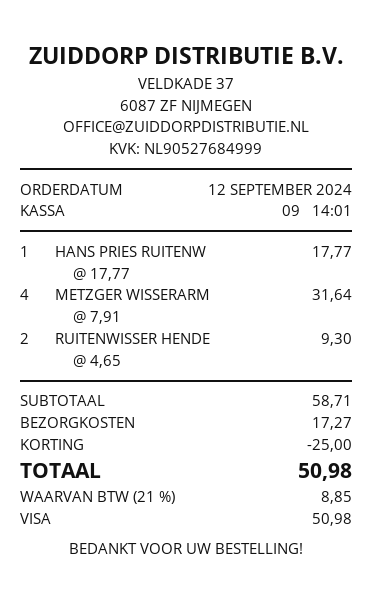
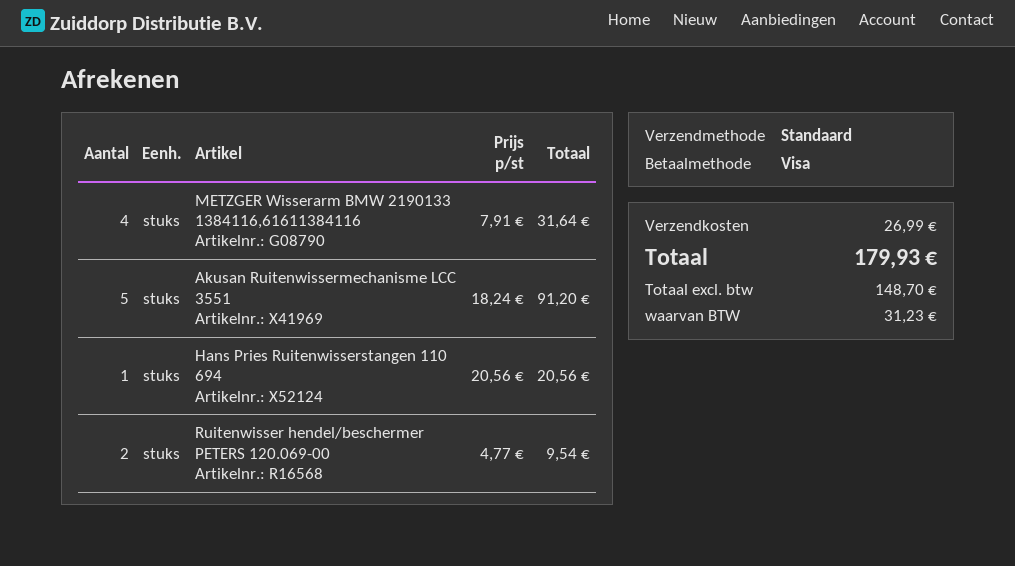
HANS PRIES RUITENW: 1 x 17.77 = 17.77 -> 1 x 20.56 = 20.56
RUITENWISSER HENDE: 2 x 4.65 = 9.30 -> 2 x 4.77 = 9.54
Akusan Ruitenwissermechanisme LCC 3551: none -> 5 x 18.24 = 91.20
discount: 25.00 -> none
shipping: 17.27 -> 26.99
tax: 8.85 -> 31.23
total: 50.98 -> 179.93

